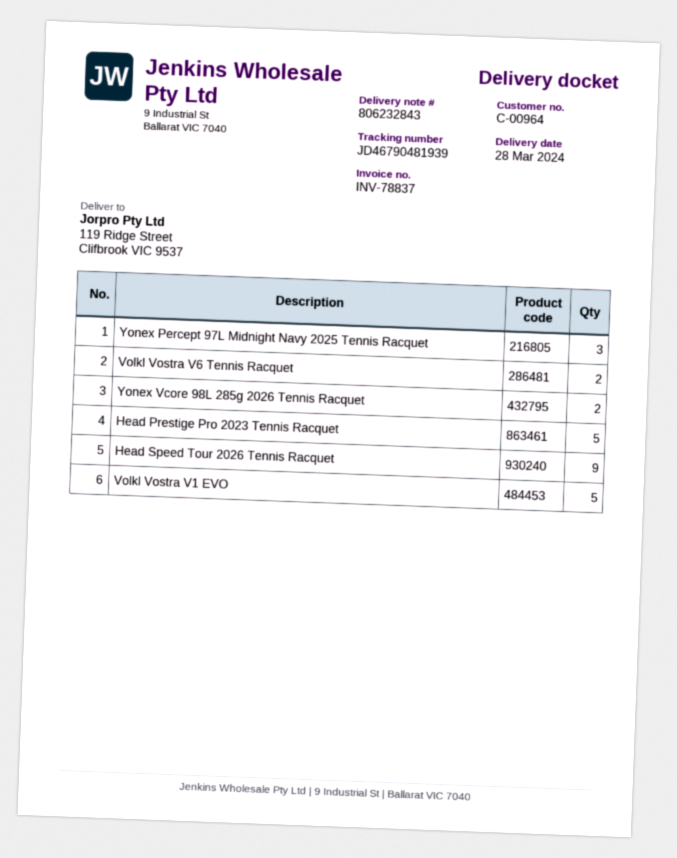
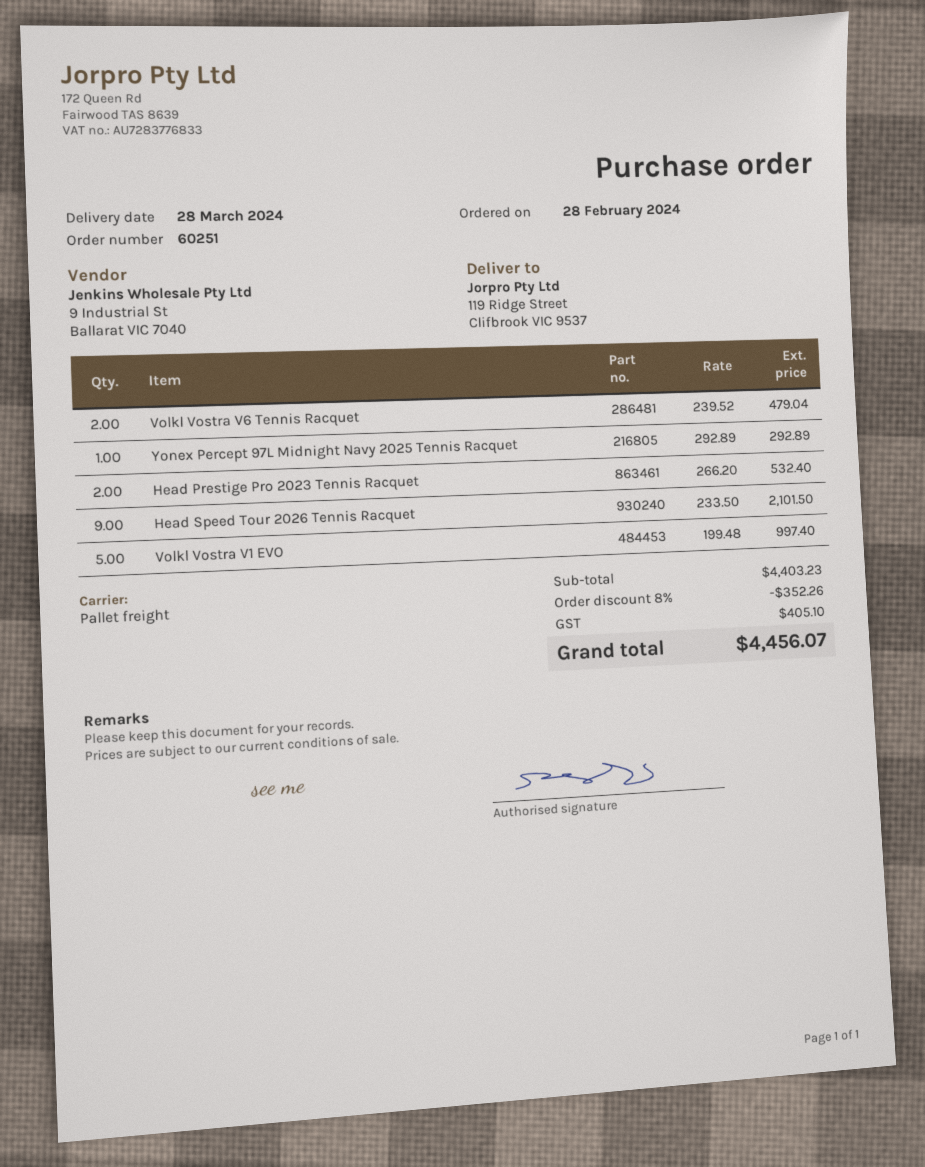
Yonex Percept 97L Midnight Navy 2025 Tennis Racquet: 3 -> 1
Yonex Vcore 98L 285g 2026 Tennis Racquet: 2 -> none
Head Prestige Pro 2023 Tennis Racquet: 5 -> 2

